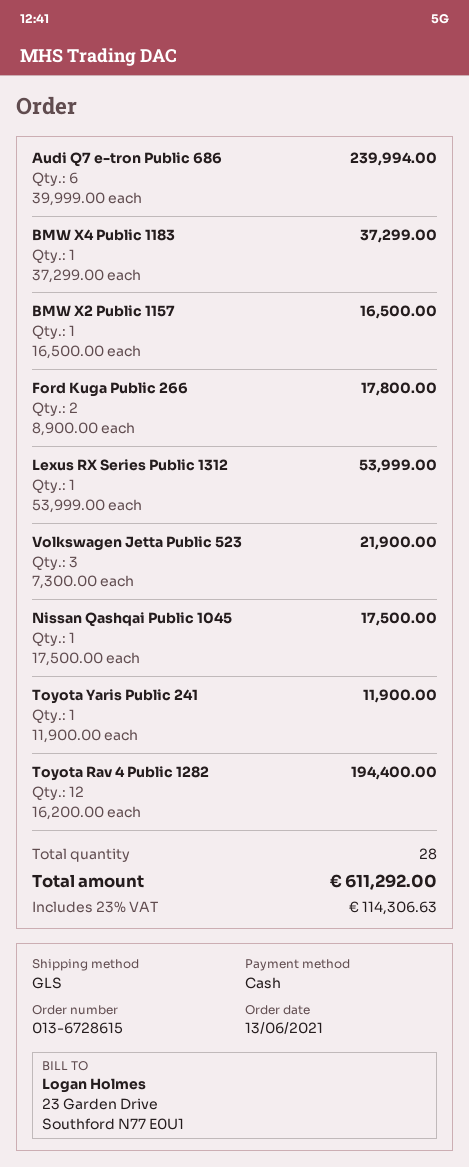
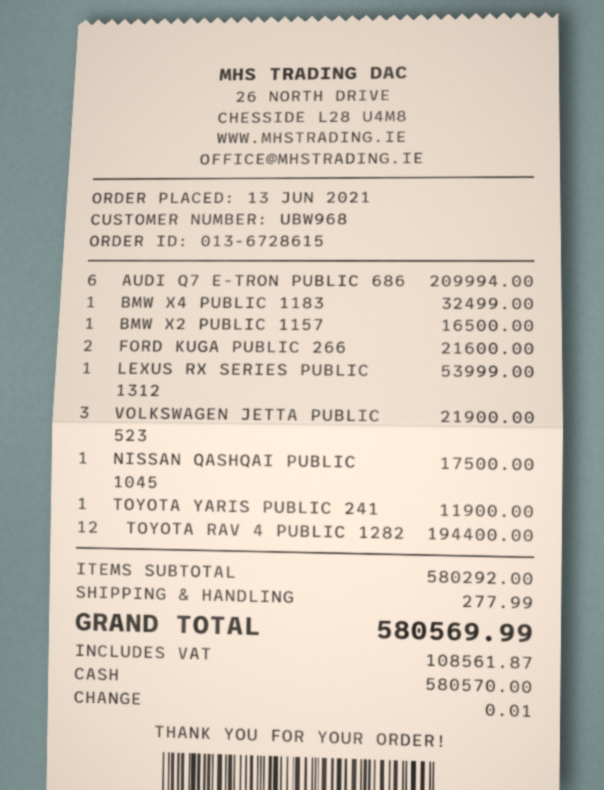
Audi Q7 e-tron Public 686: 6 for 239994.00 -> 6 for 209994.00
BMW X4 Public 1183: 1 for 37299.00 -> 1 for 32499.00
Ford Kuga Public 266: 2 for 17800.00 -> 2 for 21600.00
shipping: none -> 277.99
tax: 114306.63 -> 108561.87
total: 611292.00 -> 580569.99

